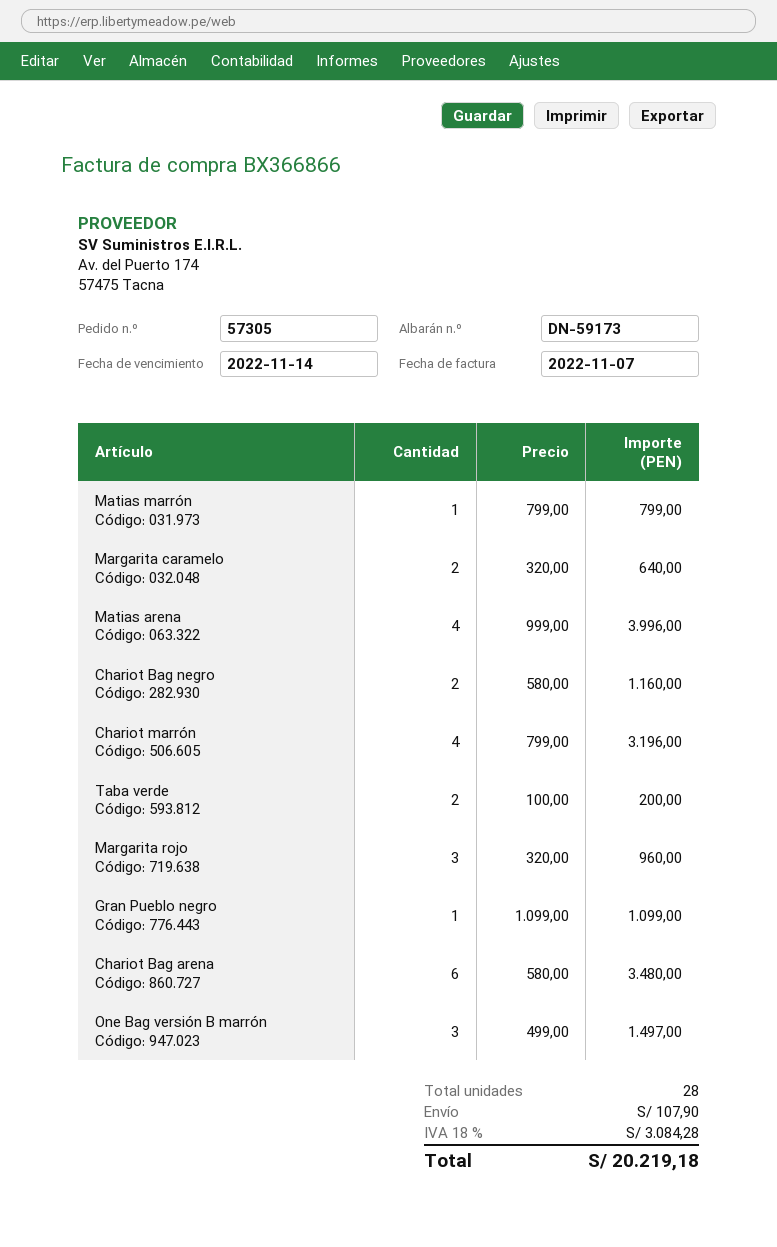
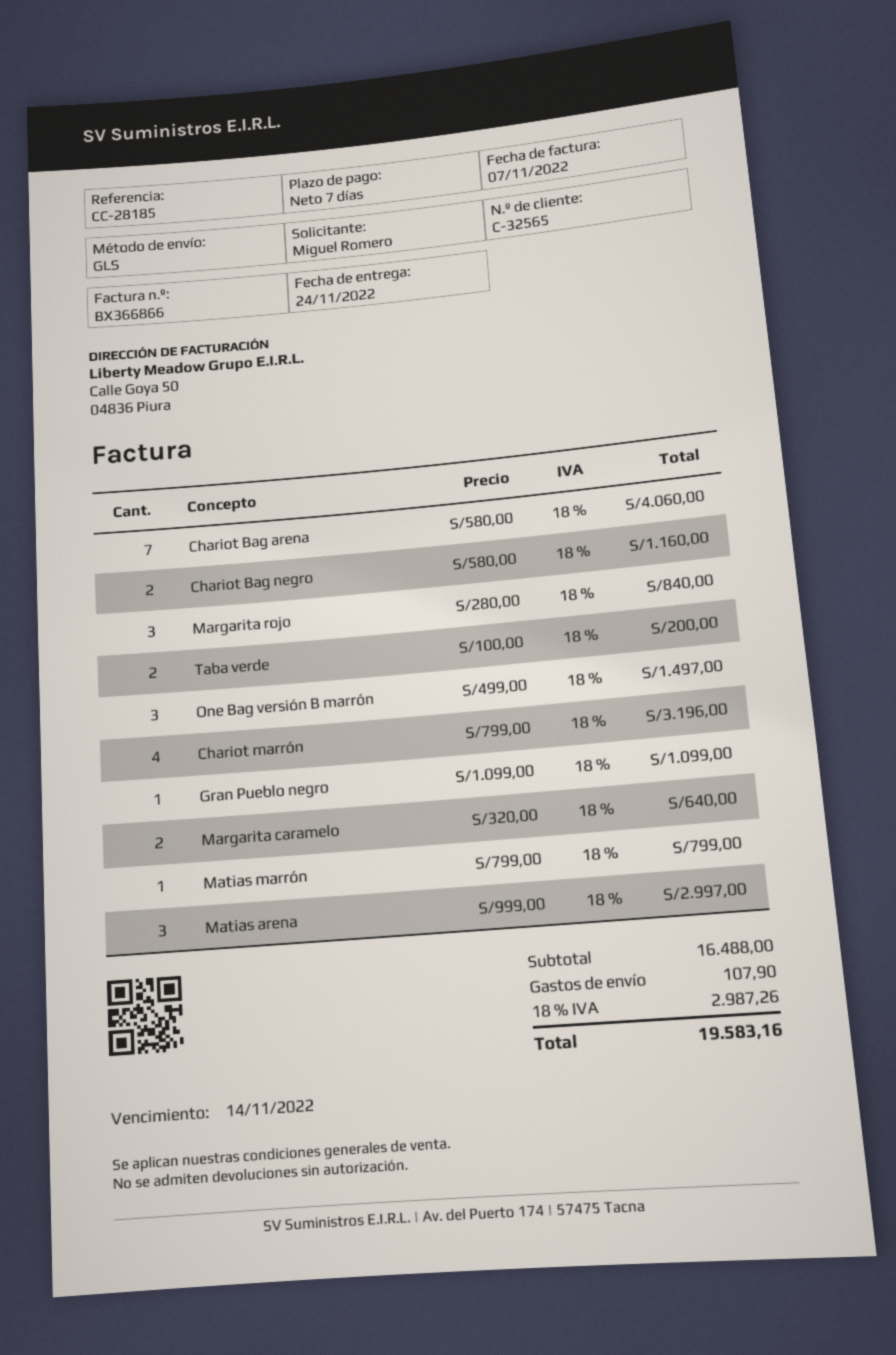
Matias arena: 4 x 999.00 = 3996.00 -> 3 x 999.00 = 2997.00
Margarita rojo: 3 x 320.00 = 960.00 -> 3 x 280.00 = 840.00
Chariot Bag arena: 6 x 580.00 = 3480.00 -> 7 x 580.00 = 4060.00
tax: 18% = 3084.28 -> 18% = 2987.26
total: 20219.18 -> 19583.16

